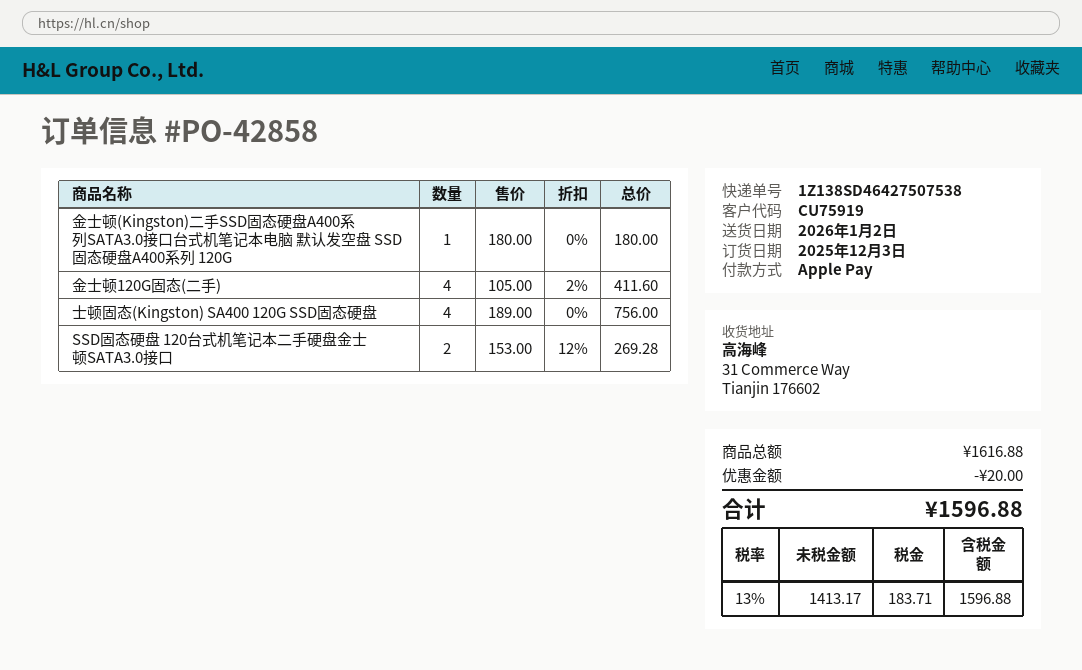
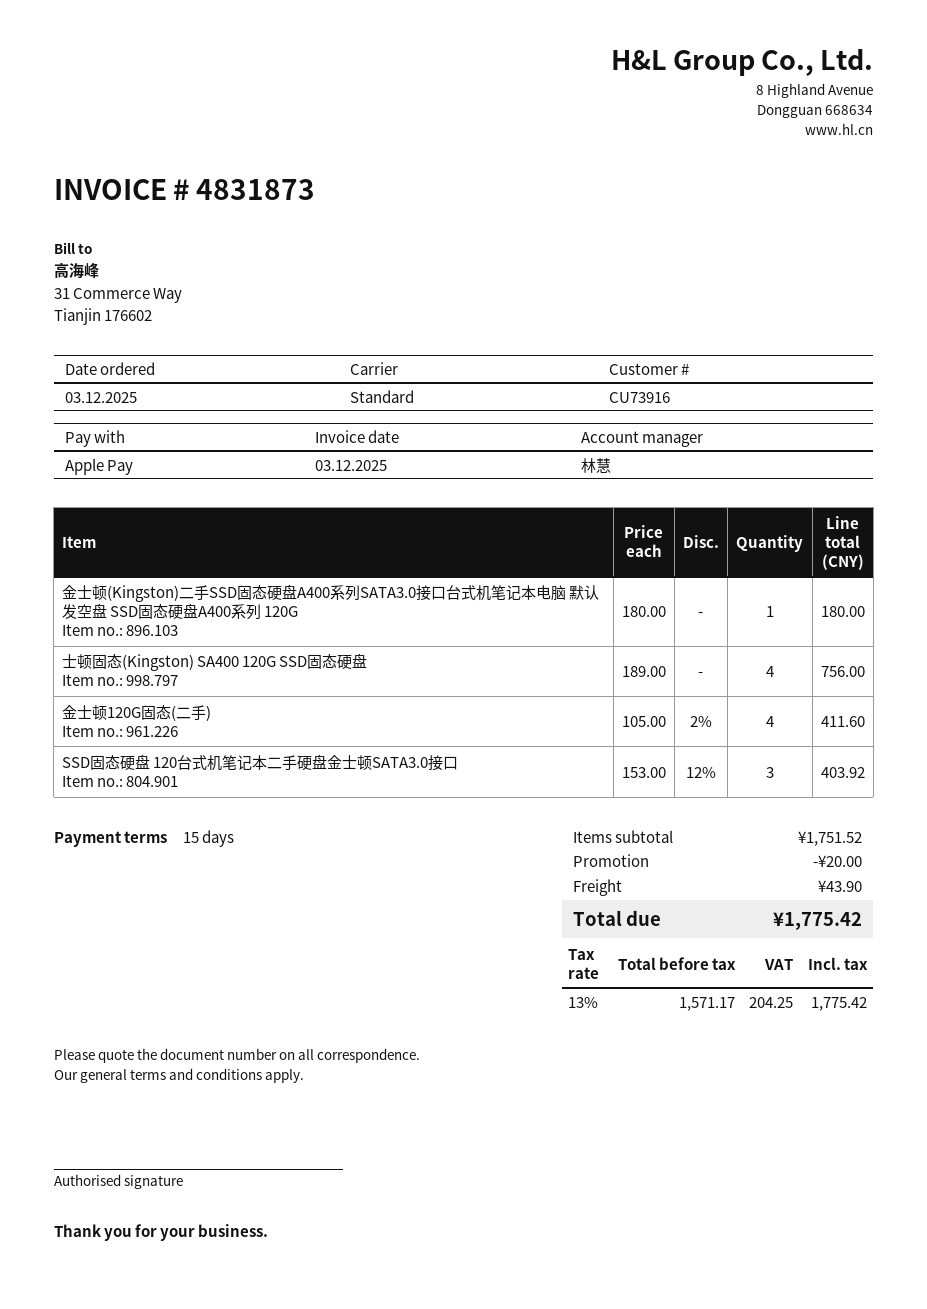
customer number: CU75919 -> CU73916
SSD固态硬盘 120台式机笔记本二手硬盘金士顿SATA3.0接口: 2 x 153.00 - 12% = 269.28 -> 3 x 153.00 - 12% = 403.92
subtotal: 1616.88 -> 1751.52
shipping: none -> 43.90
net: 1413.17 -> 1571.17
tax: 13% = 183.71 -> 13% = 204.25
total: 1596.88 -> 1775.42

